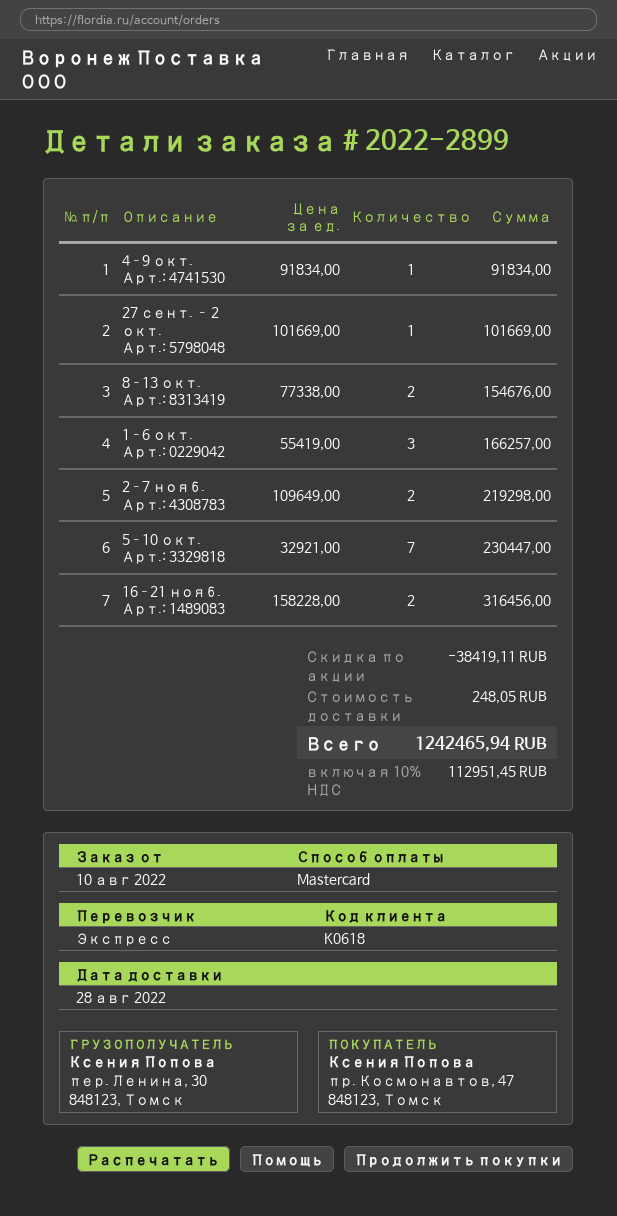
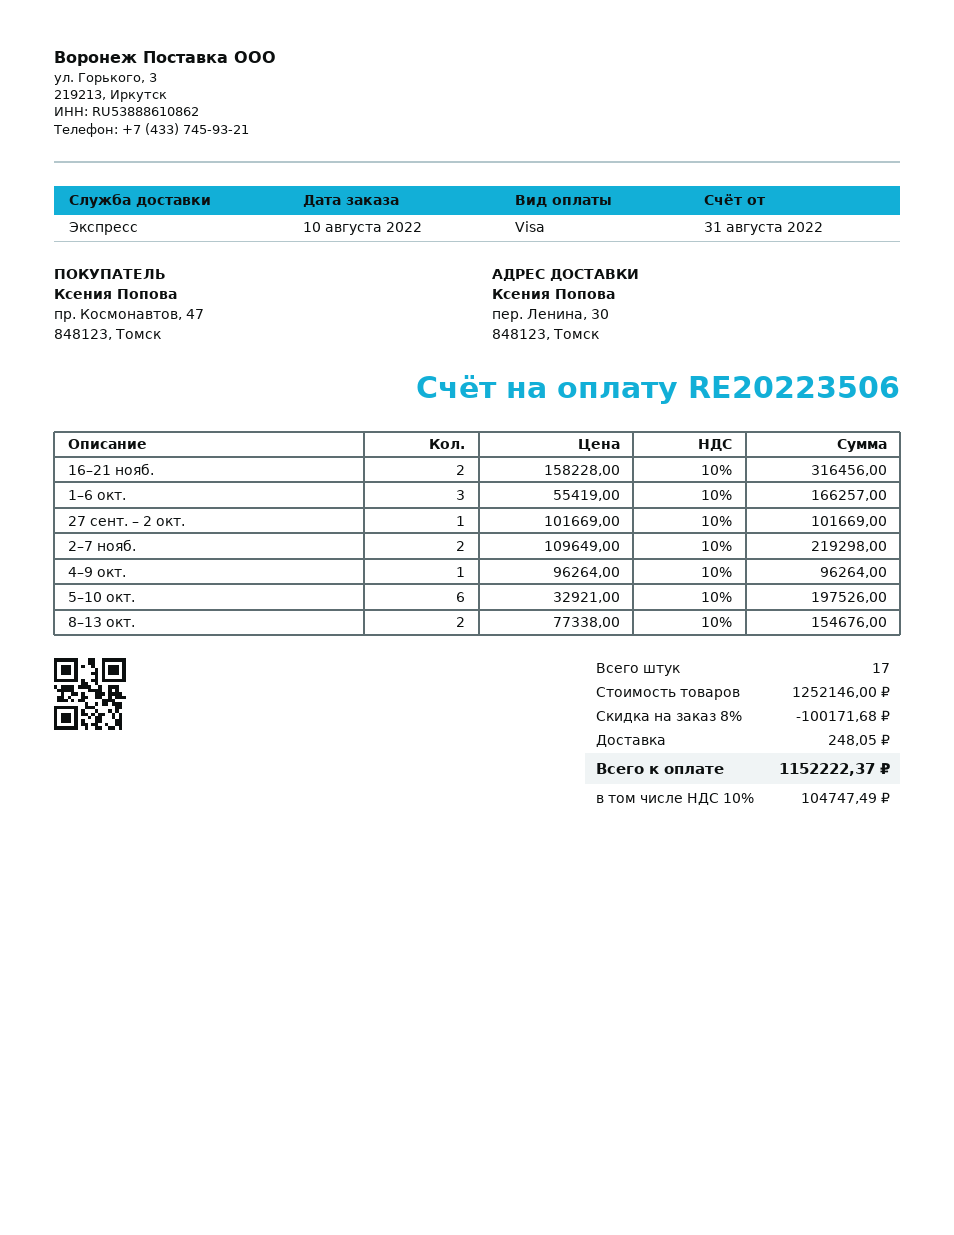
payment method: Mastercard -> Visa
4–9 окт.: 1 x 91834.00 = 91834.00 -> 1 x 96264.00 = 96264.00
5–10 окт.: 7 x 32921.00 = 230447.00 -> 6 x 32921.00 = 197526.00
discount: 38419.11 -> 100171.68
tax: 10% = 112951.45 -> 10% = 104747.49
total: 1242465.94 -> 1152222.37

